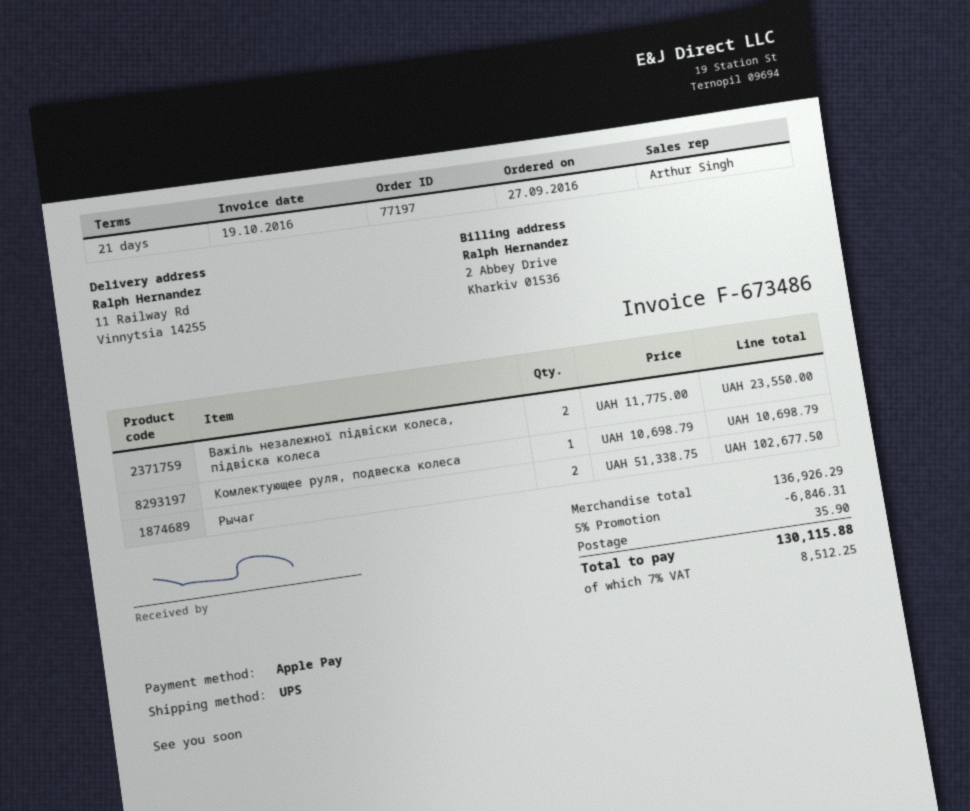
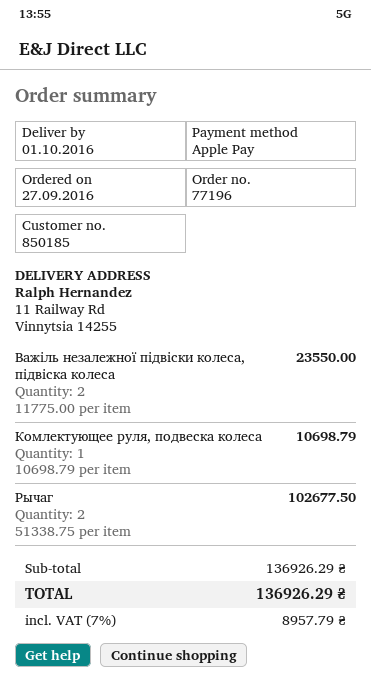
order number: 77197 -> 77196
discount: 5% = 6846.31 -> none
shipping: 35.90 -> none
tax: 7% = 8512.25 -> 7% = 8957.79
total: 130115.88 -> 136926.29

